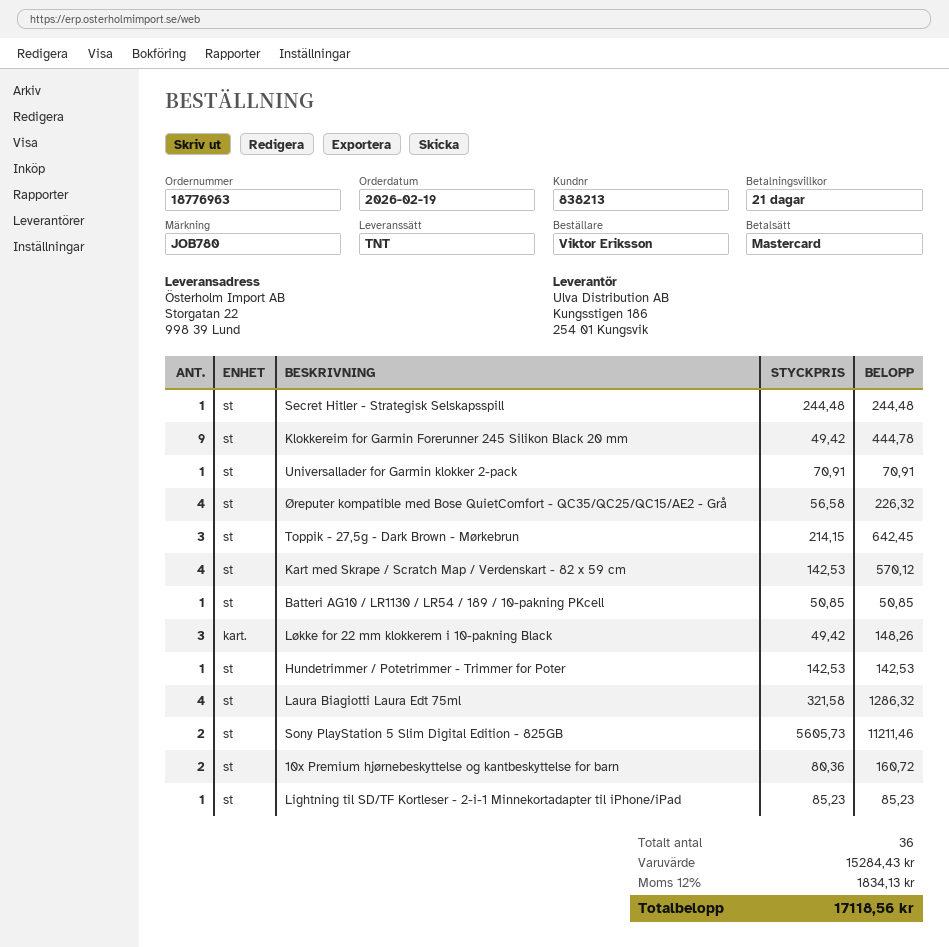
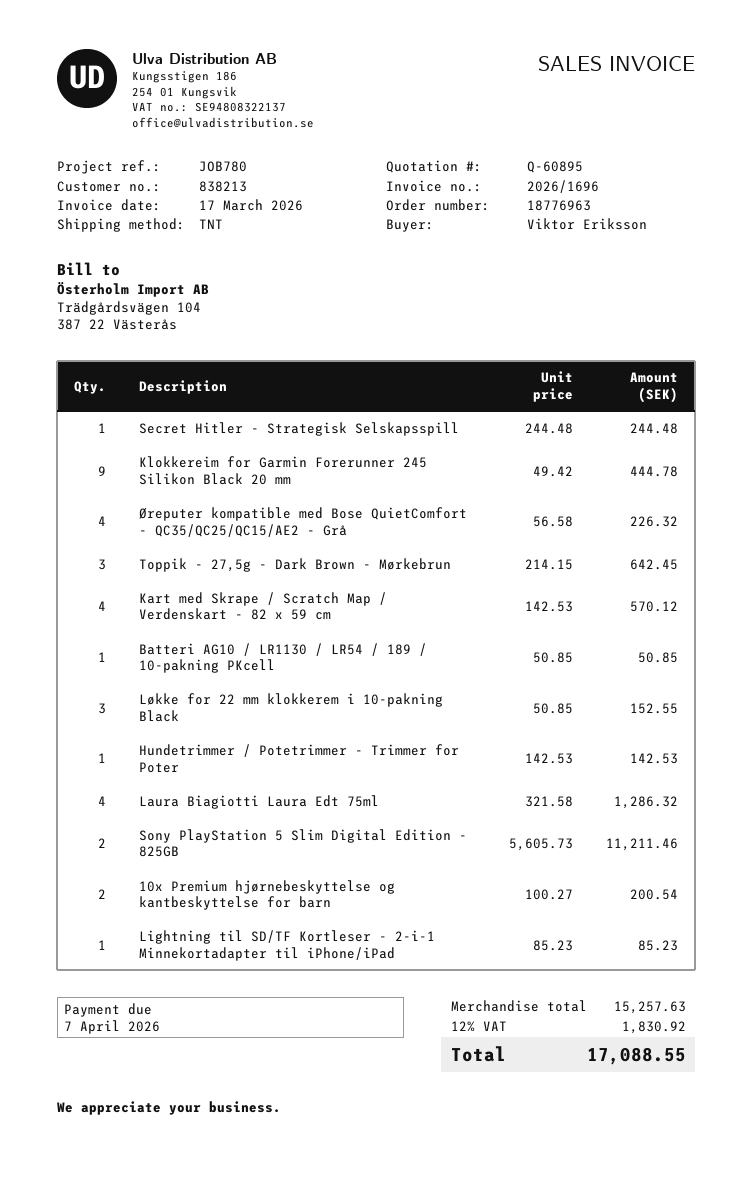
Universallader for Garmin klokker 2-pack: 1 x 70.91 = 70.91 -> none
Løkke for 22 mm klokkerem i 10-pakning Black: 3 x 49.42 = 148.26 -> 3 x 50.85 = 152.55
10x Premium hjørnebeskyttelse og kantbeskyttelse for barn: 2 x 80.36 = 160.72 -> 2 x 100.27 = 200.54
subtotal: 15284.43 -> 15257.63
tax: 12% = 1834.13 -> 12% = 1830.92
total: 17118.56 -> 17088.55

